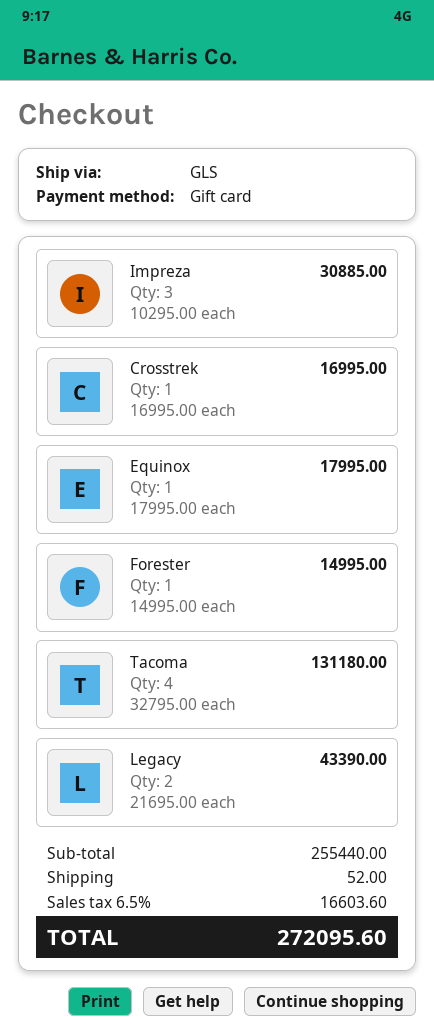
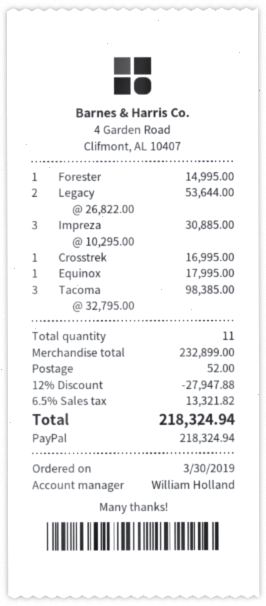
payment method: gift card -> PayPal
Tacoma: 4 x 32795.00 = 131180.00 -> 3 x 32795.00 = 98385.00
Legacy: 2 x 21695.00 = 43390.00 -> 2 x 26822.00 = 53644.00
subtotal: 255440.00 -> 232899.00
discount: none -> 12% = 27947.88
tax: 6.5% = 16603.60 -> 6.5% = 13321.82
total: 272095.60 -> 218324.94

